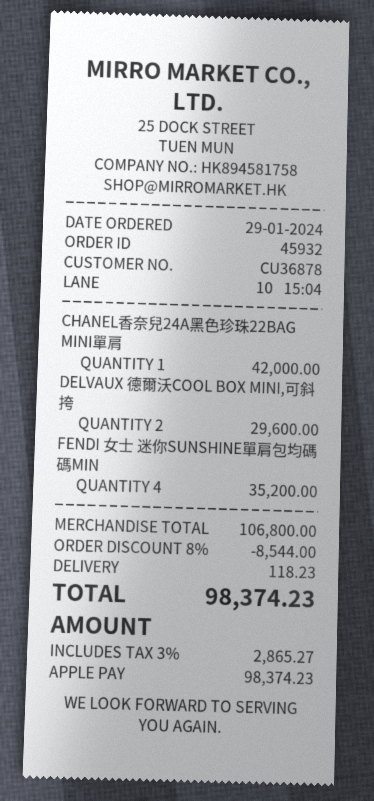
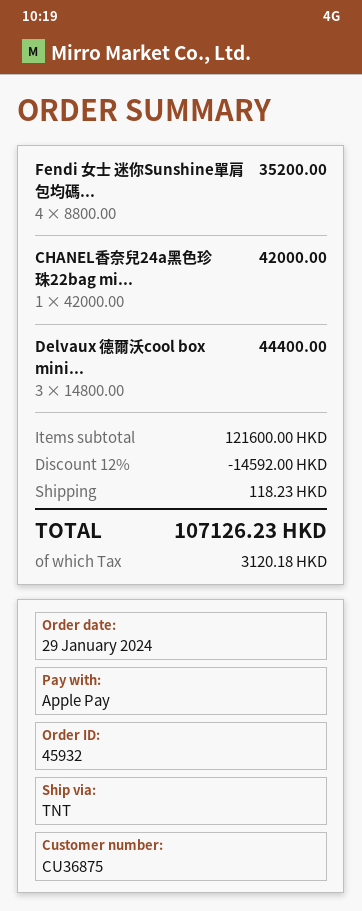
customer number: CU36878 -> CU36875
DELVAUX 德爾沃COOL BOX MINI,可斜挎: 2 for 29600.00 -> 3 for 44400.00
subtotal: 106800.00 -> 121600.00
discount: 8% = 8544.00 -> 12% = 14592.00
tax: 2865.27 -> 3120.18
total: 98374.23 -> 107126.23

